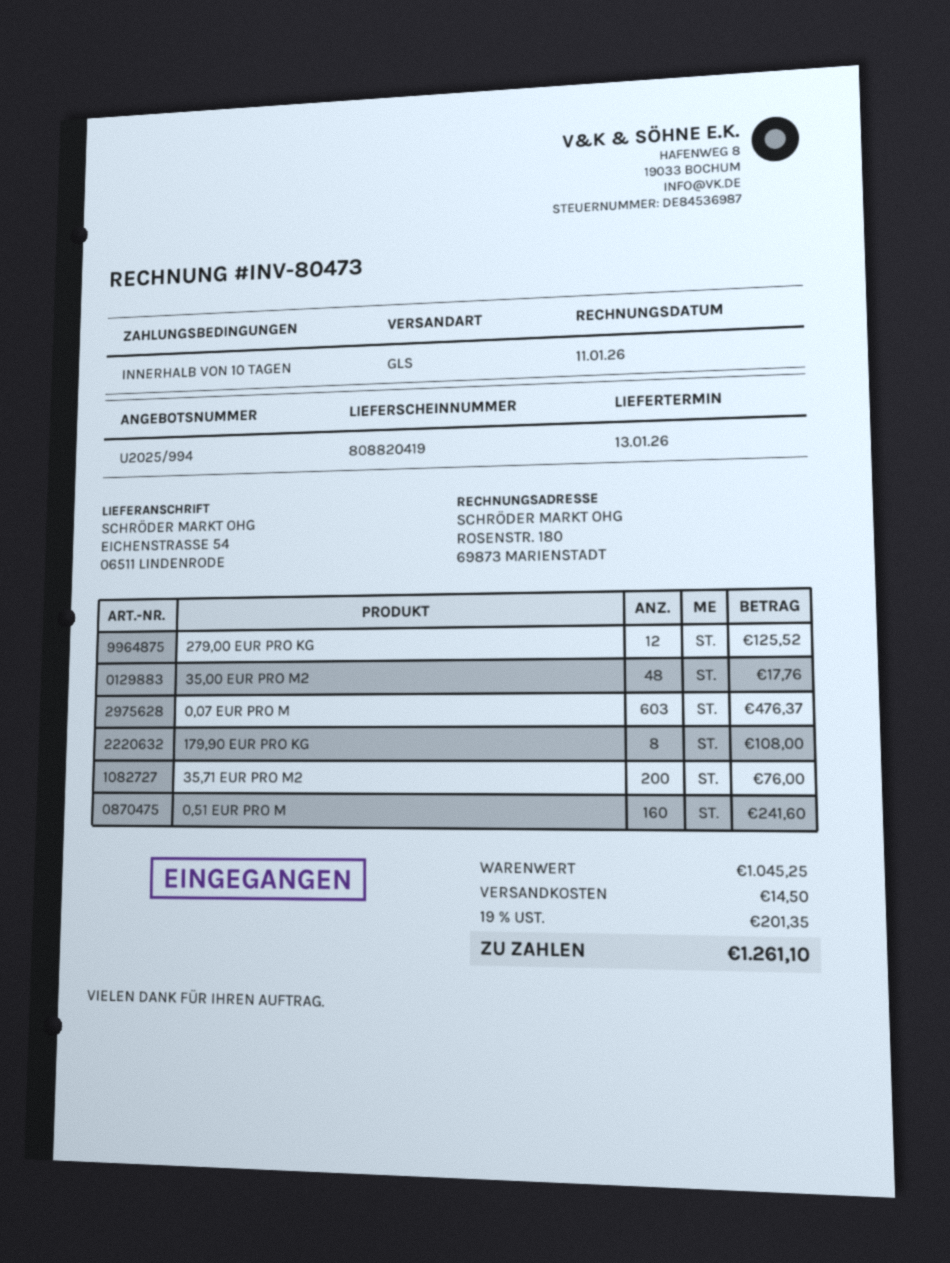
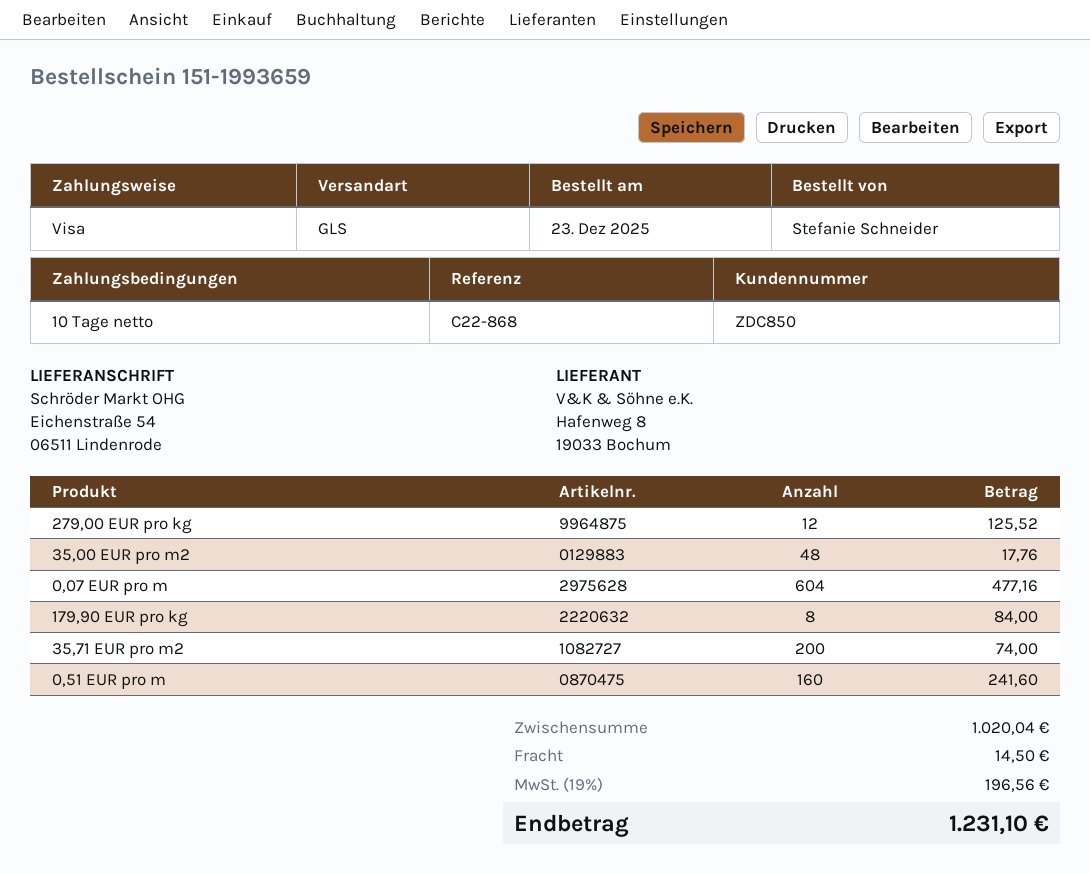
0,07 EUR PRO M: 603 for 476.37 -> 604 for 477.16
179,90 EUR PRO KG: 8 for 108.00 -> 8 for 84.00
35,71 EUR PRO M2: 200 for 76.00 -> 200 for 74.00
subtotal: 1045.25 -> 1020.04
tax: 19% = 201.35 -> 19% = 196.56
total: 1261.10 -> 1231.10

